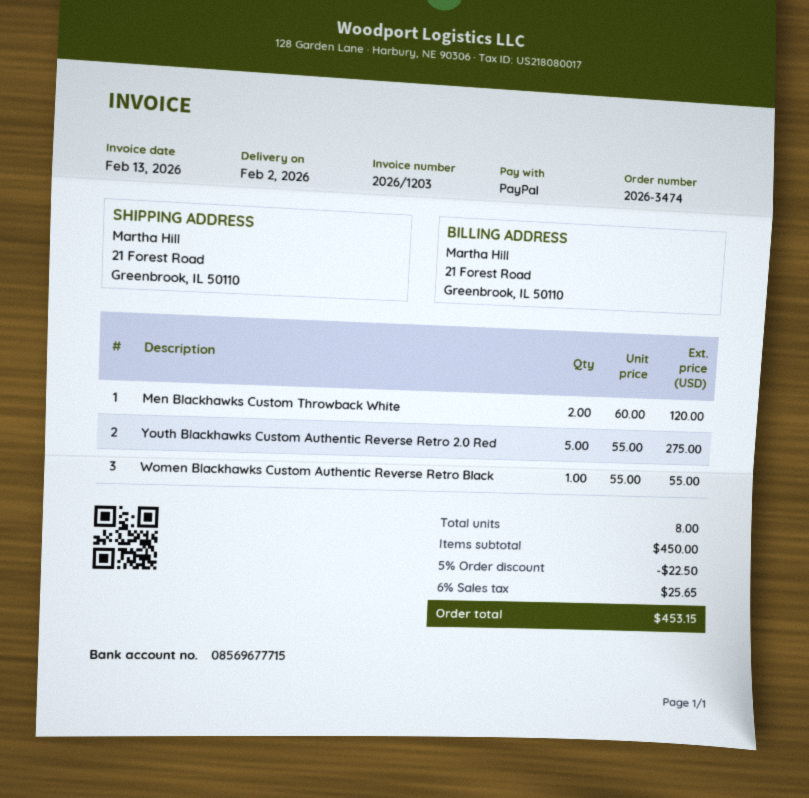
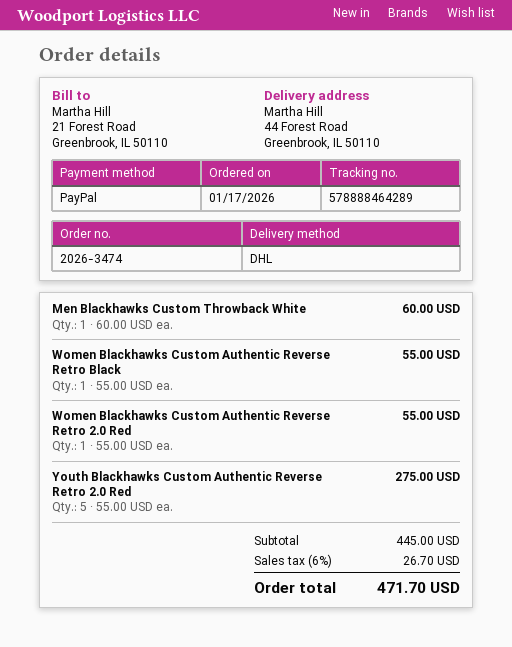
ship to: 21 Forest Road, Greenbrook, IL 50110 -> 44 Forest Road, Greenbrook, IL 50110
Men Blackhawks Custom Throwback White: 2 x 60.00 = 120.00 -> 1 x 60.00 = 60.00
Women Blackhawks Custom Authentic Reverse Retro 2.0 Red: none -> 1 x 55.00 = 55.00
subtotal: 450.00 -> 445.00
discount: 5% = 22.50 -> none
tax: 6% = 25.65 -> 6% = 26.70
total: 453.15 -> 471.70

